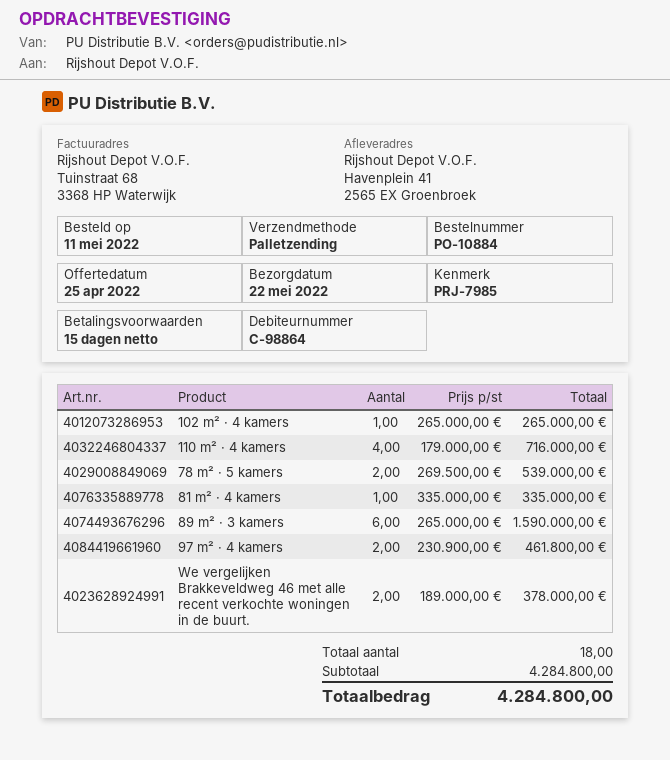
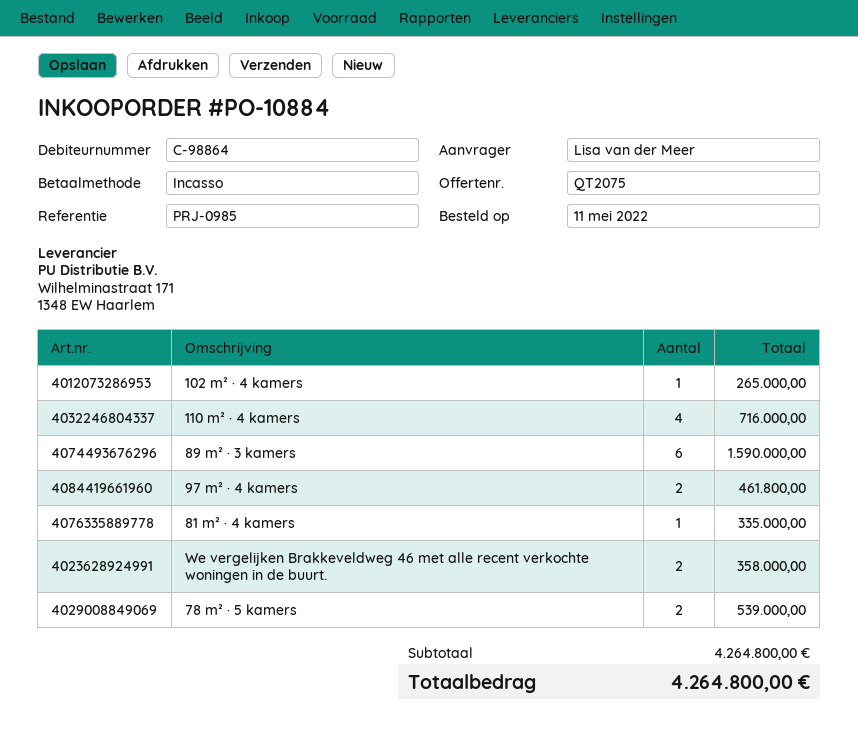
reference: PRJ-7985 -> PRJ-0985
We vergelijken Brakkeveldweg 46 met alle recent verkochte woningen in de buurt.: 2 for 378000.00 -> 2 for 358000.00
subtotal: 4284800.00 -> 4264800.00
total: 4284800.00 -> 4264800.00

